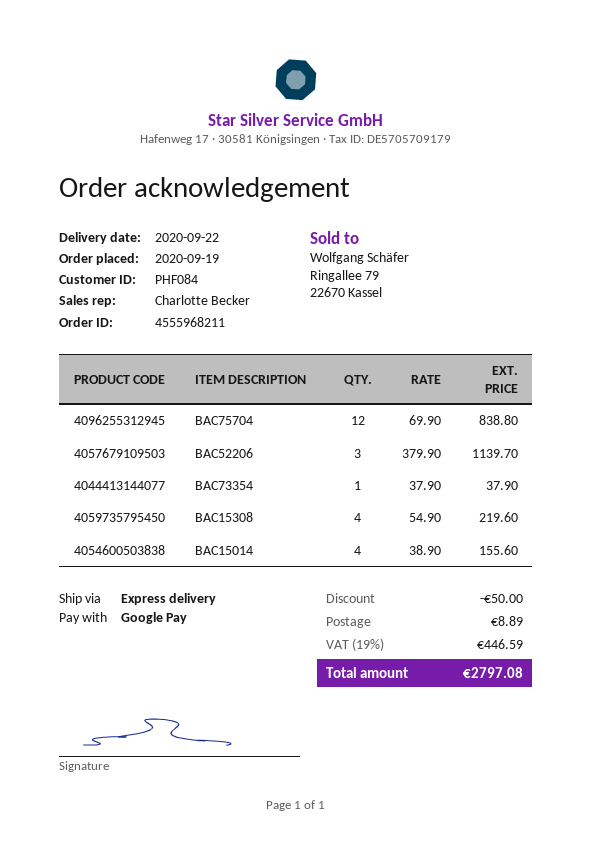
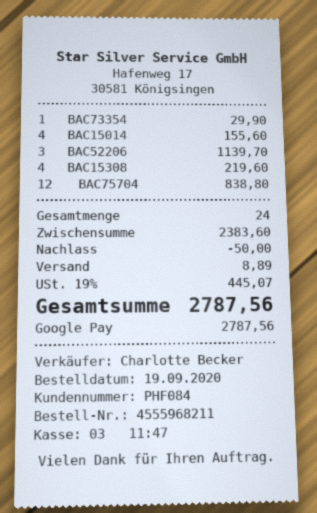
BAC73354: 1 for 37.90 -> 1 for 29.90
tax: 19% = 446.59 -> 19% = 445.07
total: 2797.08 -> 2787.56

